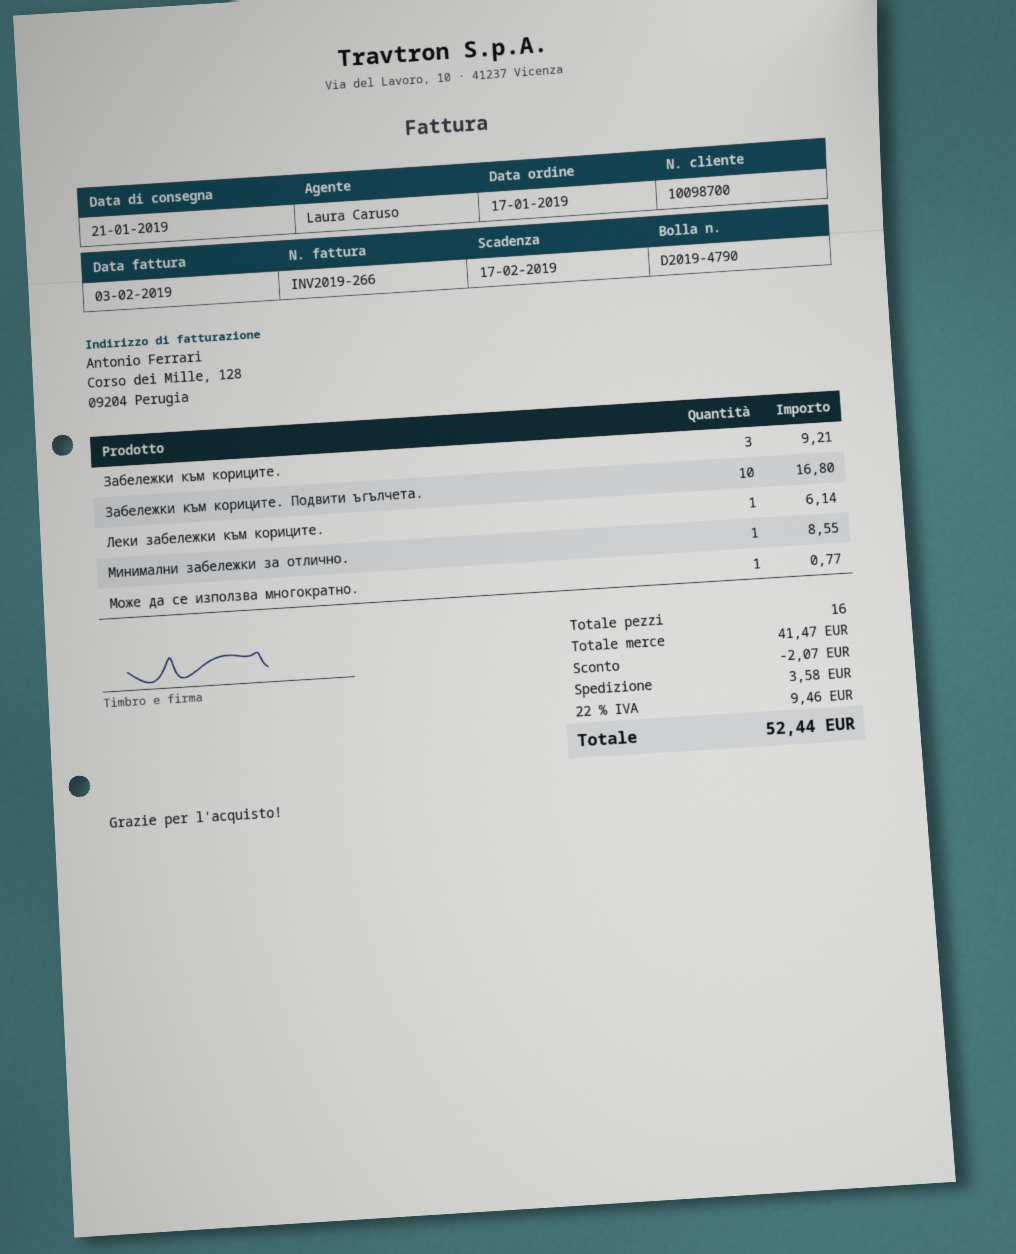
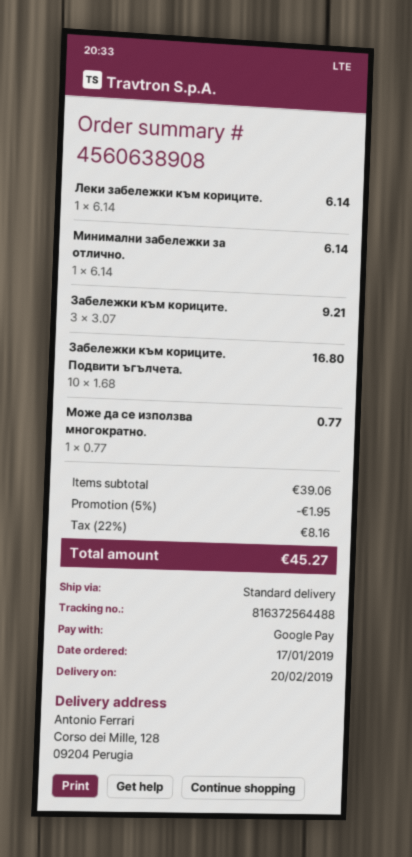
delivery date: 2019-01-21 -> 2019-02-20
Минимални забележки за отлично.: 1 for 8.55 -> 1 for 6.14
subtotal: 41.47 -> 39.06
discount: 2.07 -> 1.95
shipping: 3.58 -> none
tax: 22% = 9.46 -> 22% = 8.16
total: 52.44 -> 45.27

